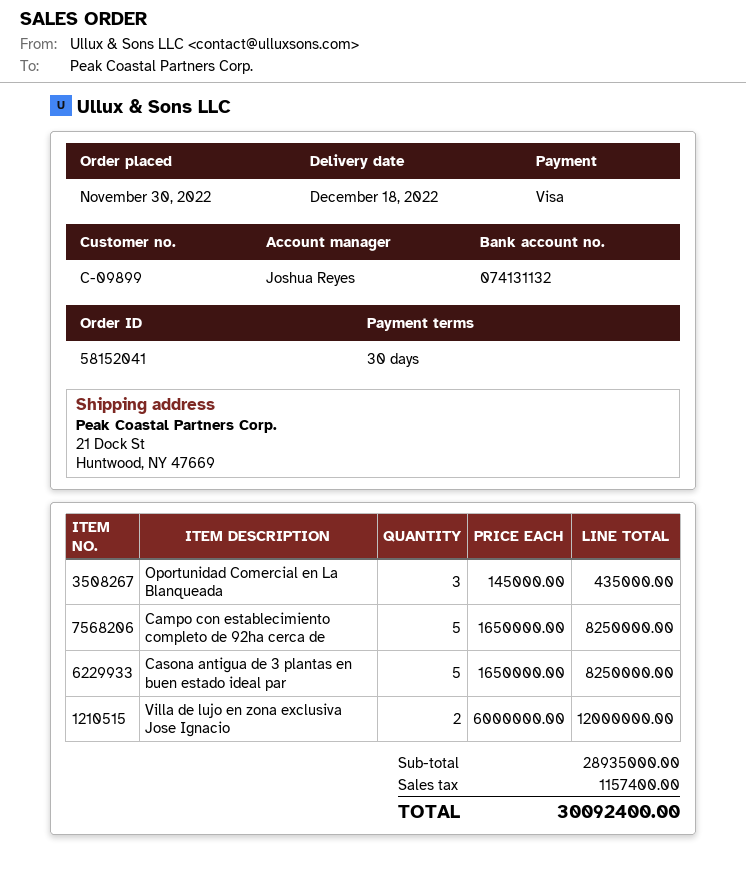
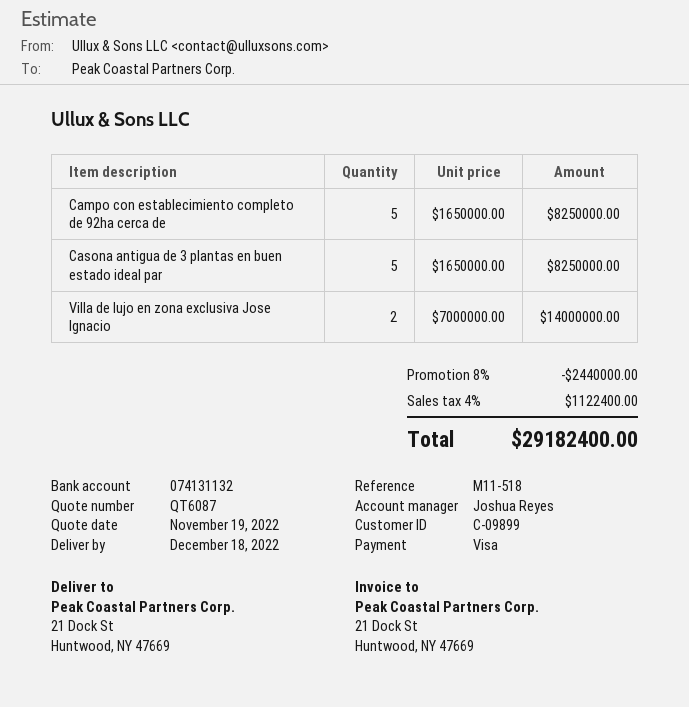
Oportunidad Comercial en La Blanqueada: 3 x 145000.00 = 435000.00 -> none
Villa de lujo en zona exclusiva Jose Ignacio: 2 x 6000000.00 = 12000000.00 -> 2 x 7000000.00 = 14000000.00
discount: none -> 8% = 2440000.00
tax: 1157400.00 -> 1122400.00
total: 30092400.00 -> 29182400.00

